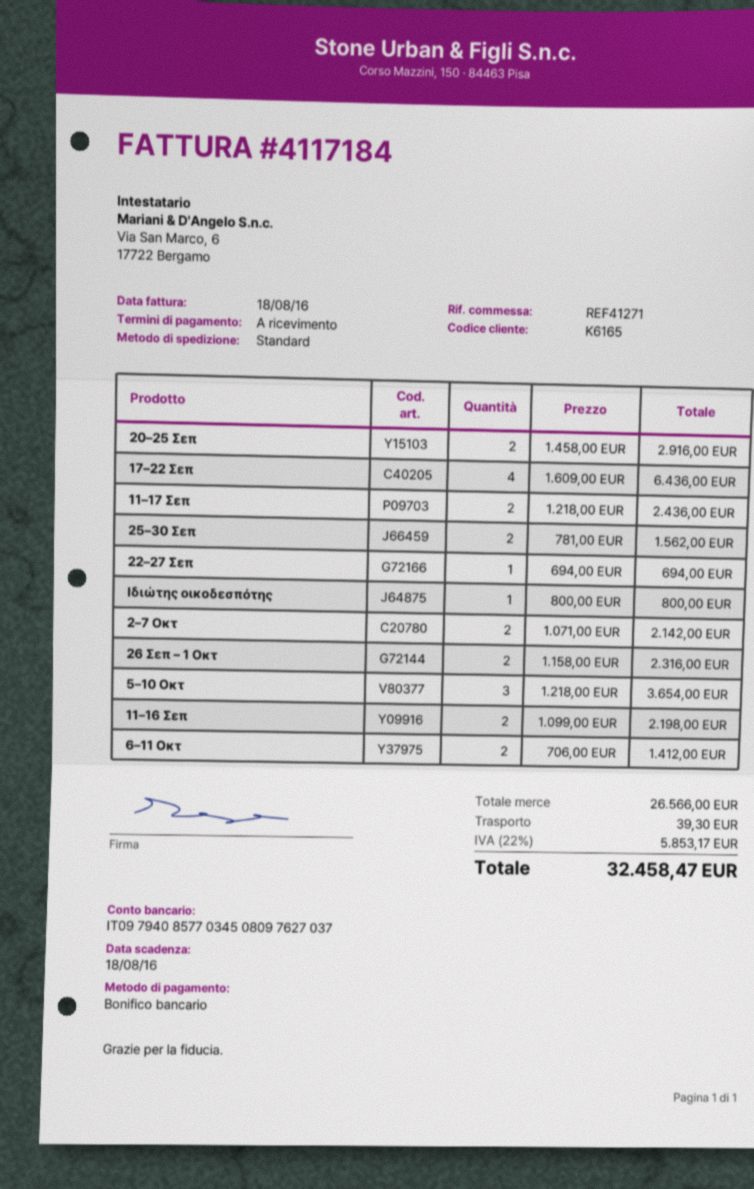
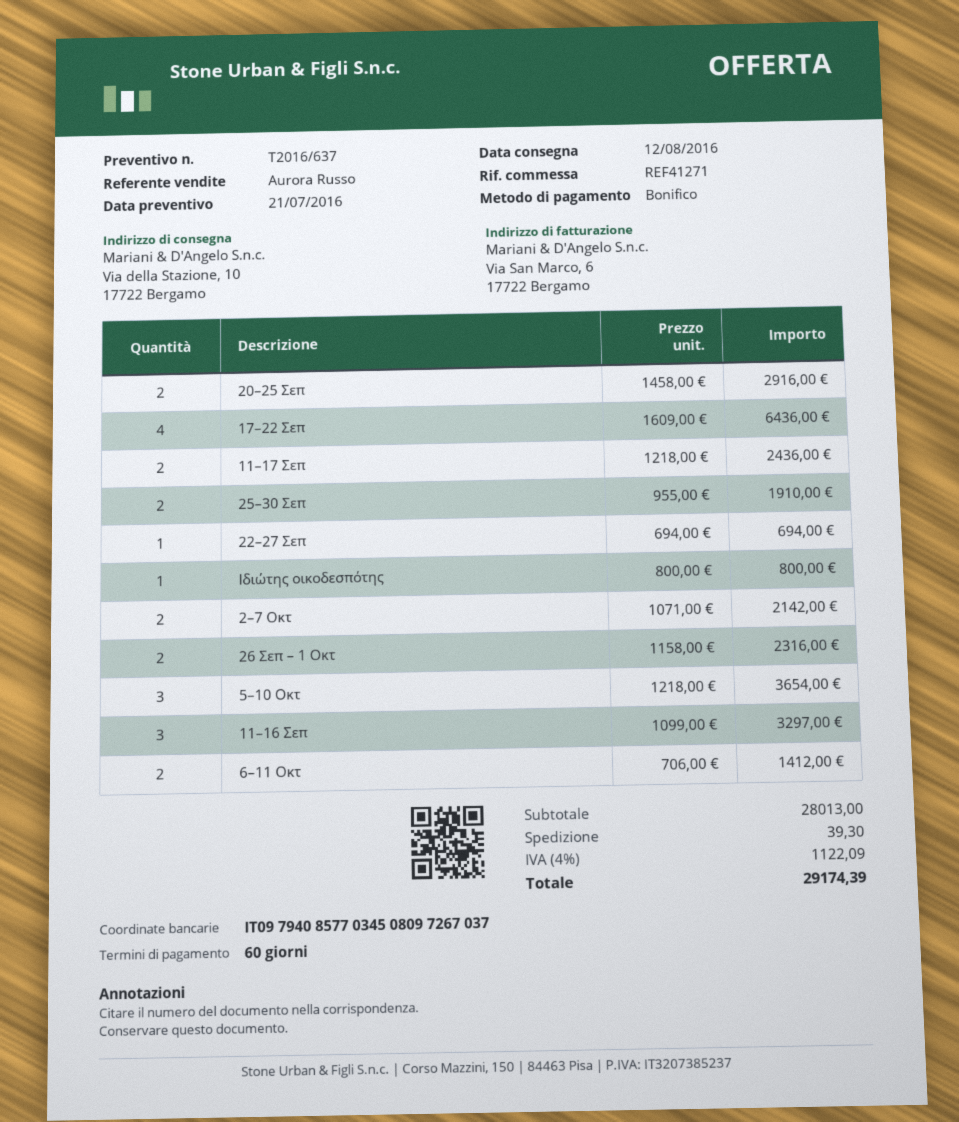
payment terms: on receipt -> 60 days
bank account: IT0979408577034508097627037 -> IT0979408577034508097267037
25–30 Σεπ: 2 x 781.00 = 1562.00 -> 2 x 955.00 = 1910.00
11–16 Σεπ: 2 x 1099.00 = 2198.00 -> 3 x 1099.00 = 3297.00
subtotal: 26566.00 -> 28013.00
tax: 22% = 5853.17 -> 4% = 1122.09
total: 32458.47 -> 29174.39

